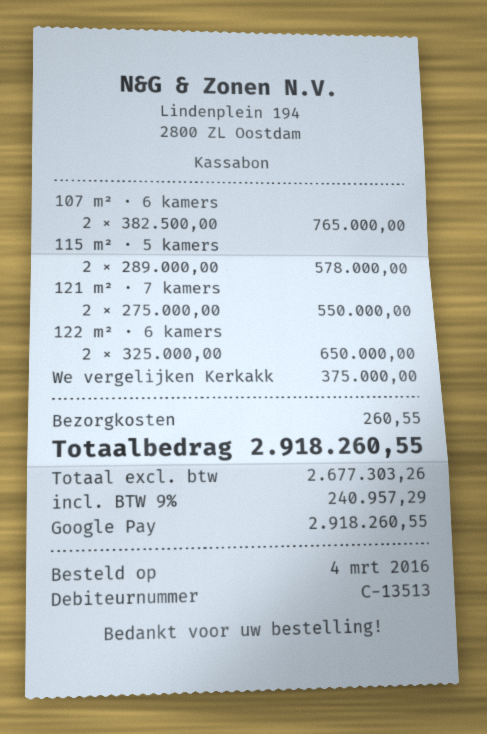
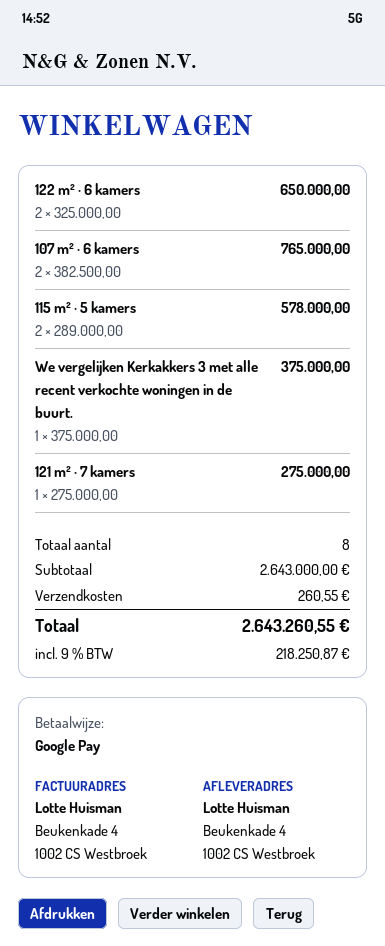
121 m² · 7 kamers: 2 x 275000.00 = 550000.00 -> 1 x 275000.00 = 275000.00
tax: 9% = 240957.29 -> 9% = 218250.87
total: 2918260.55 -> 2643260.55

